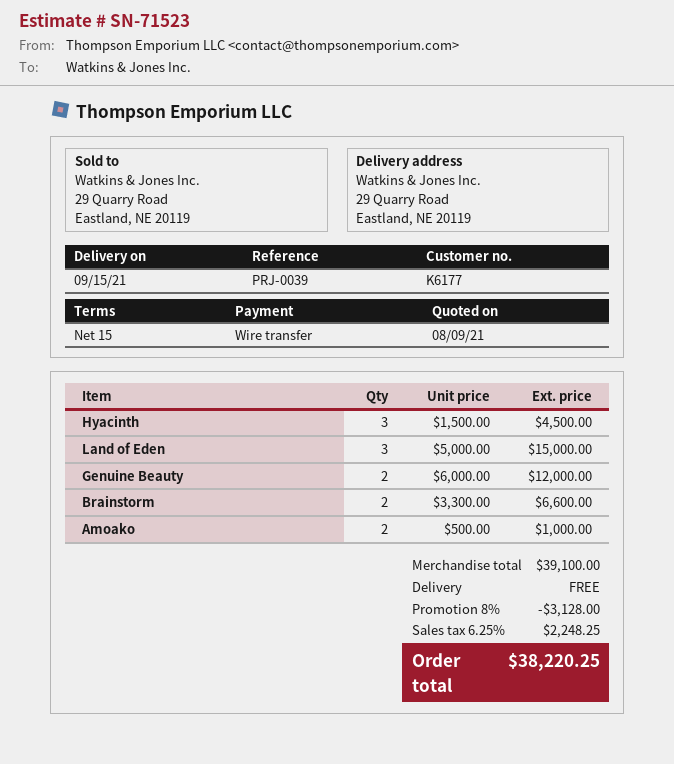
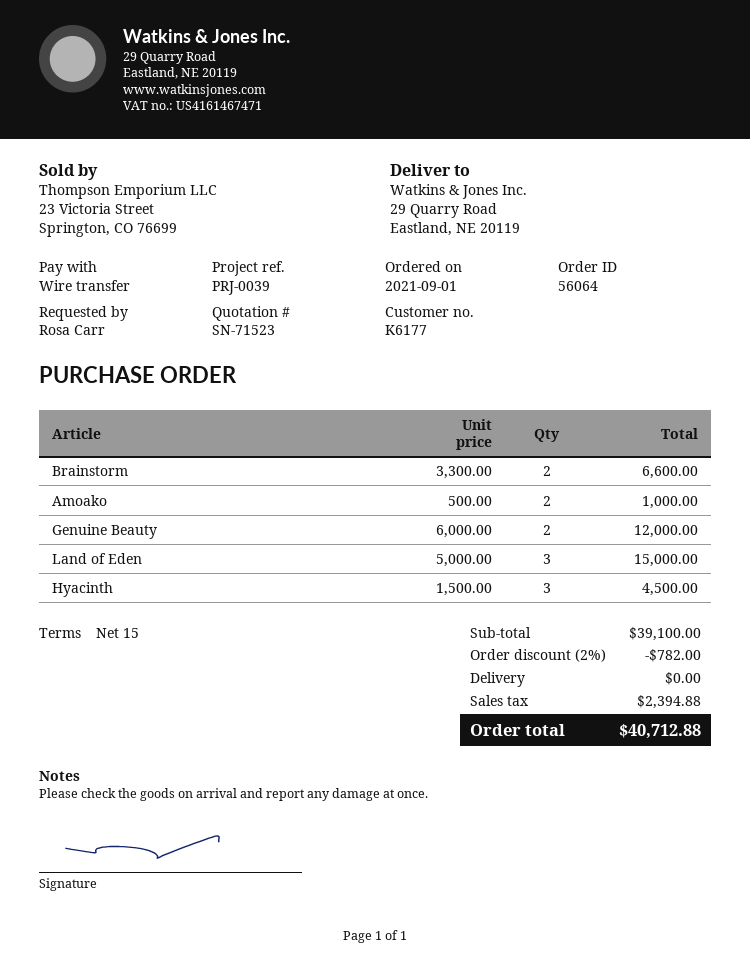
discount: 8% = 3128.00 -> 2% = 782.00
tax: 2248.25 -> 2394.88
total: 38220.25 -> 40712.88

